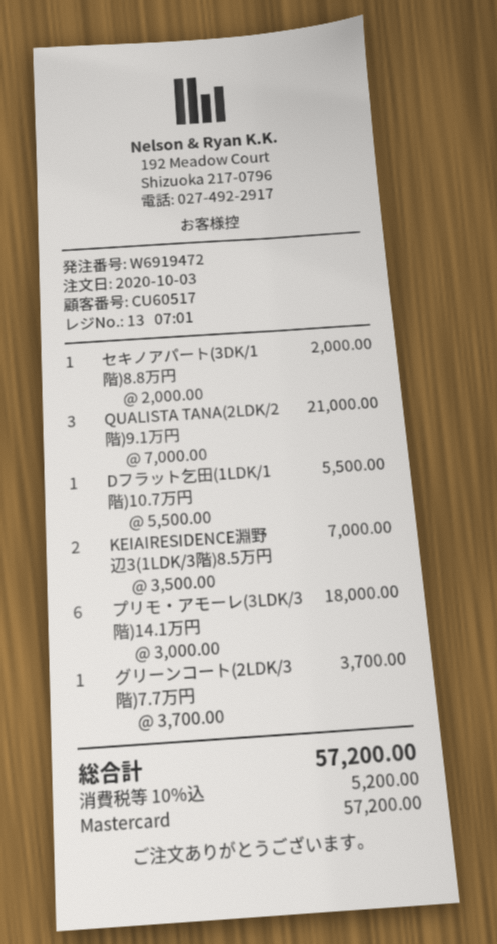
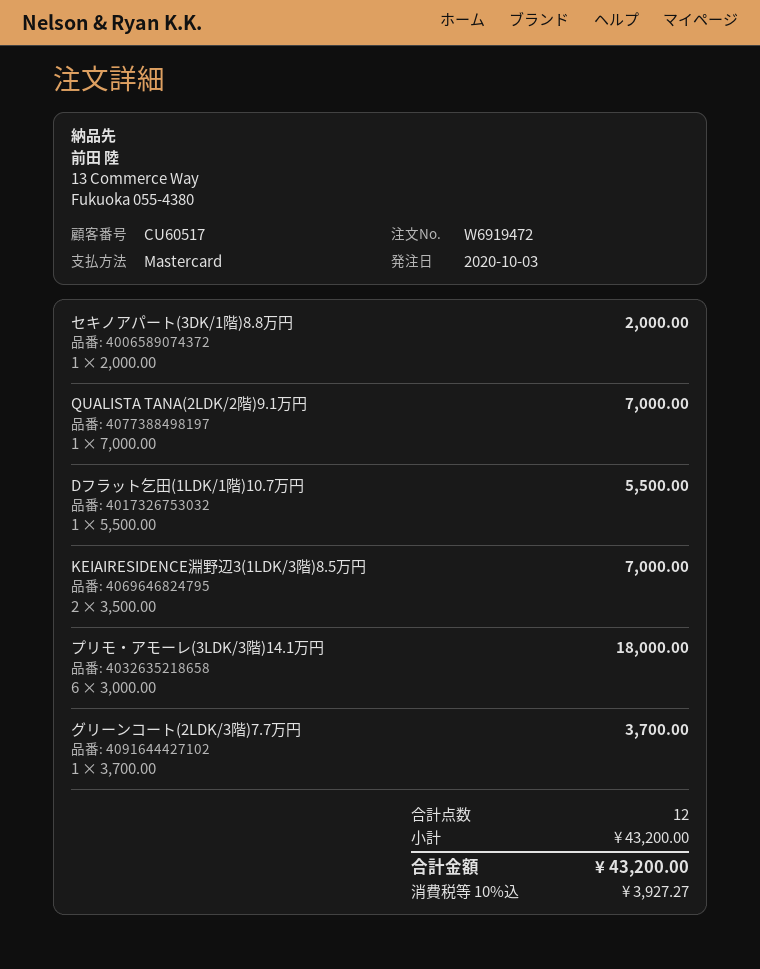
QUALISTA TANA(2LDK/2階)9.1万円: 3 x 7000.00 = 21000.00 -> 1 x 7000.00 = 7000.00
tax: 10% = 5200.00 -> 10% = 3927.27
total: 57200.00 -> 43200.00

